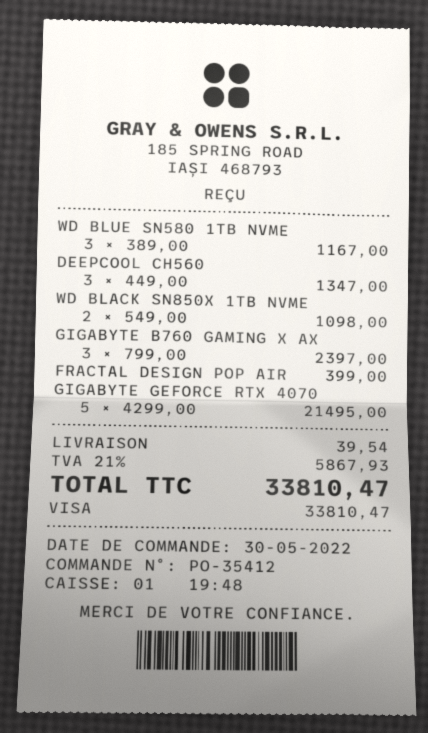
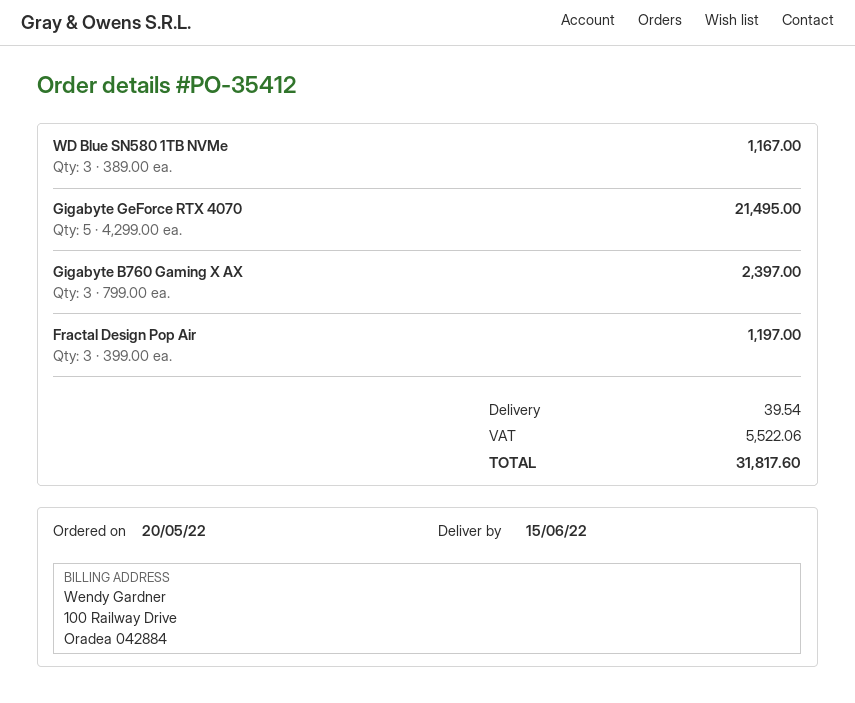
order date: 2022-05-30 -> 2022-05-20
DEEPCOOL CH560: 3 x 449.00 = 1347.00 -> none
WD BLACK SN850X 1TB NVME: 2 x 549.00 = 1098.00 -> none
FRACTAL DESIGN POP AIR: 1 x 399.00 = 399.00 -> 3 x 399.00 = 1197.00
tax: 5867.93 -> 5522.06
total: 33810.47 -> 31817.60

